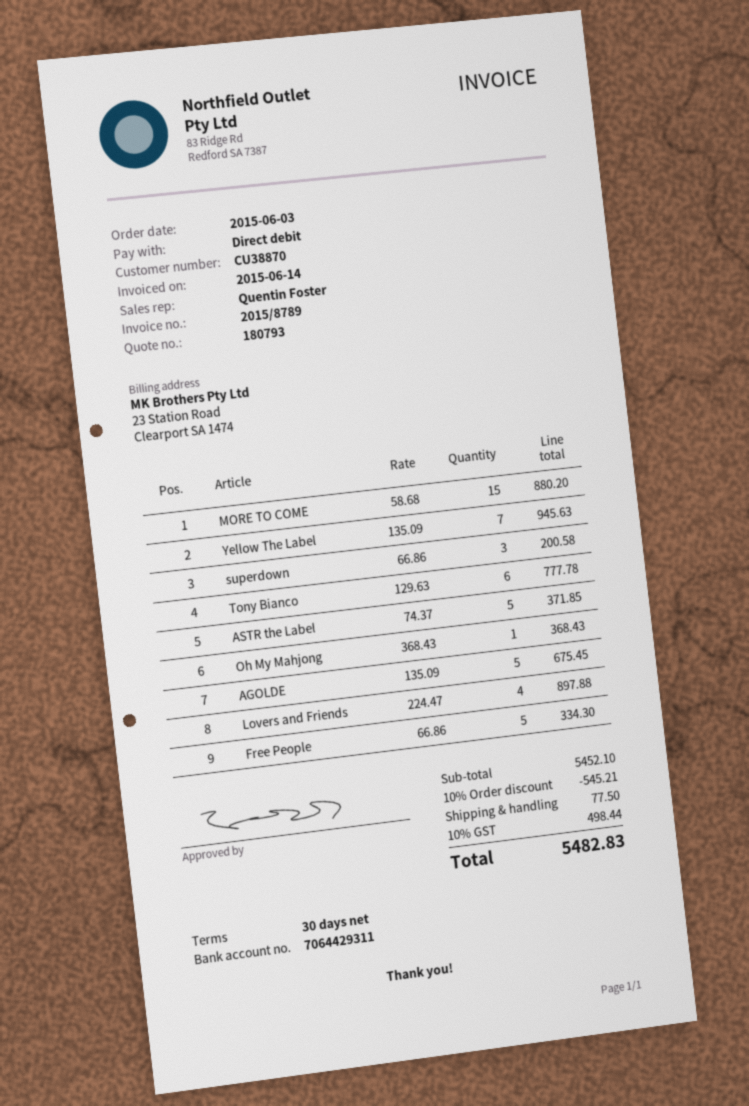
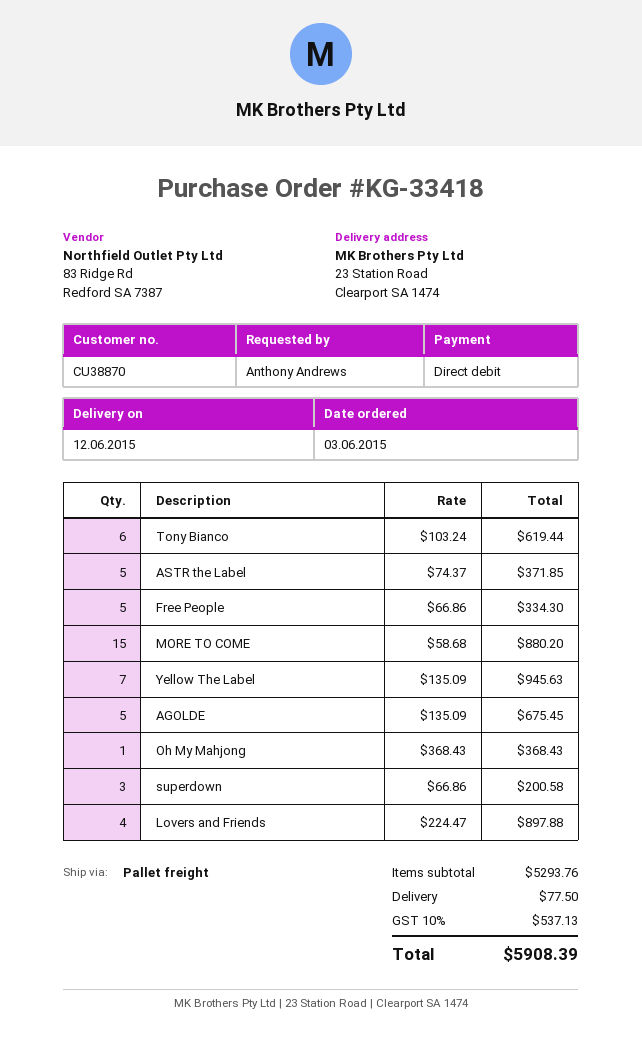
Tony Bianco: 6 x 129.63 = 777.78 -> 6 x 103.24 = 619.44
subtotal: 5452.10 -> 5293.76
discount: 10% = 545.21 -> none
tax: 10% = 498.44 -> 10% = 537.13
total: 5482.83 -> 5908.39

